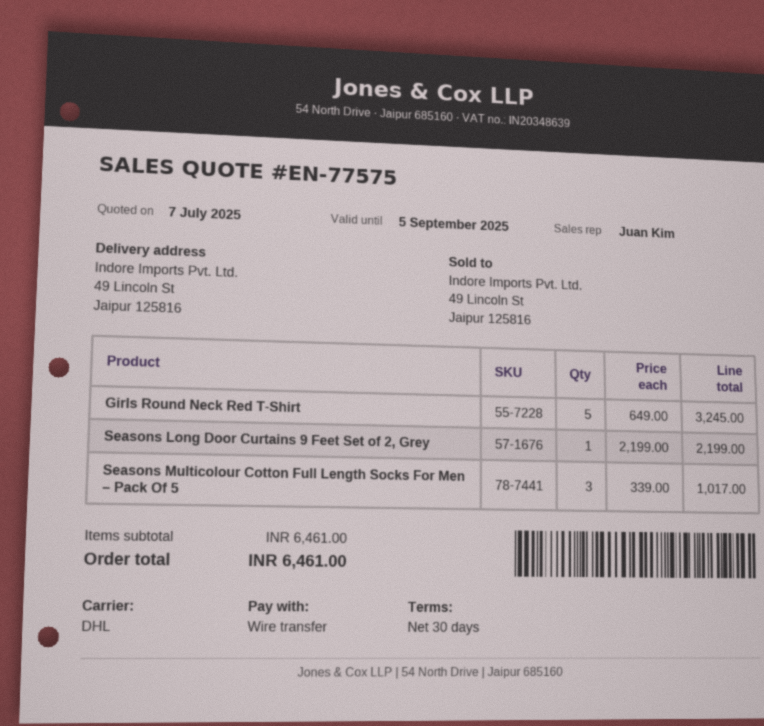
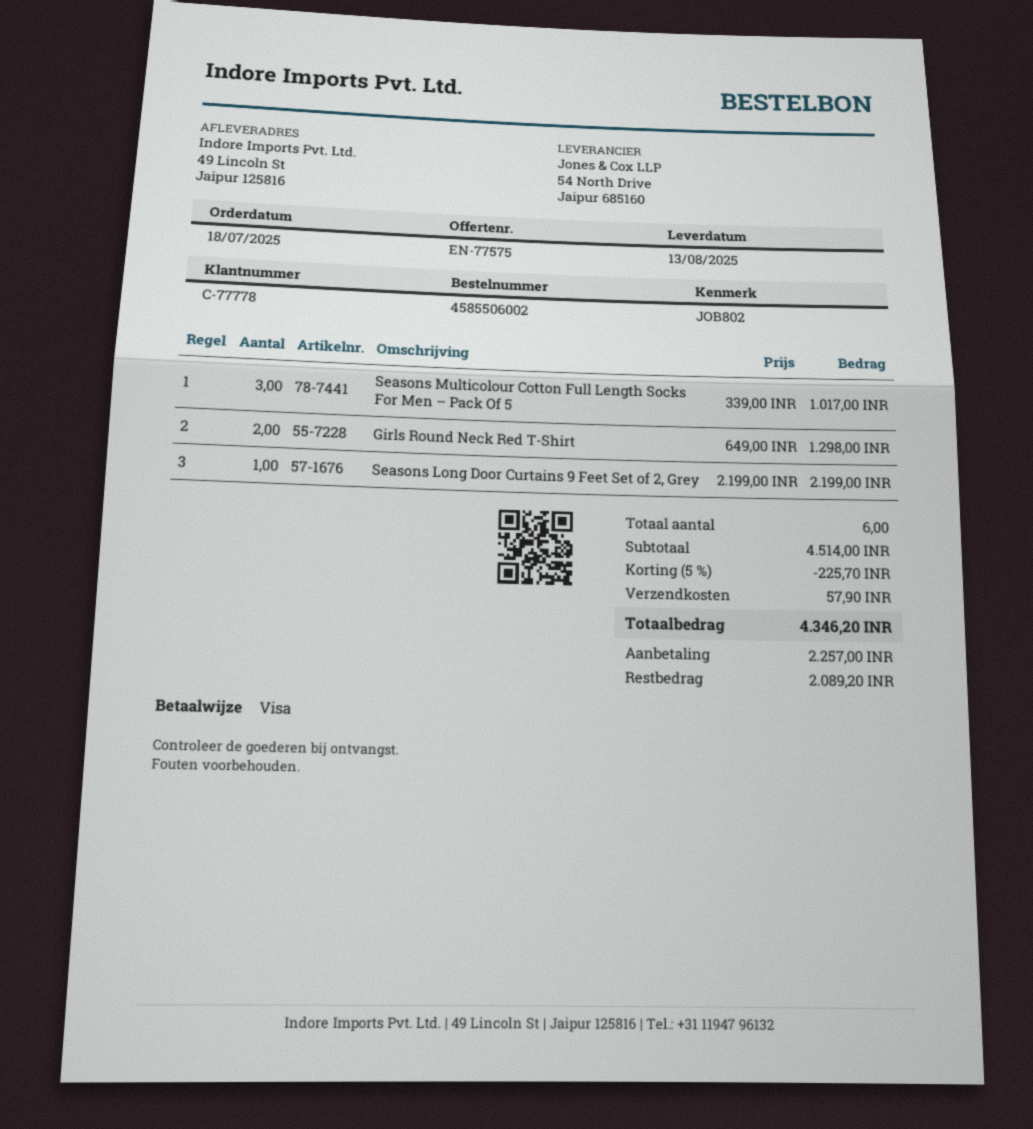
payment method: bank transfer -> Visa
Girls Round Neck Red T-Shirt: 5 x 649.00 = 3245.00 -> 2 x 649.00 = 1298.00
subtotal: 6461.00 -> 4514.00
discount: none -> 5% = 225.70
shipping: none -> 57.90
total: 6461.00 -> 4346.20

